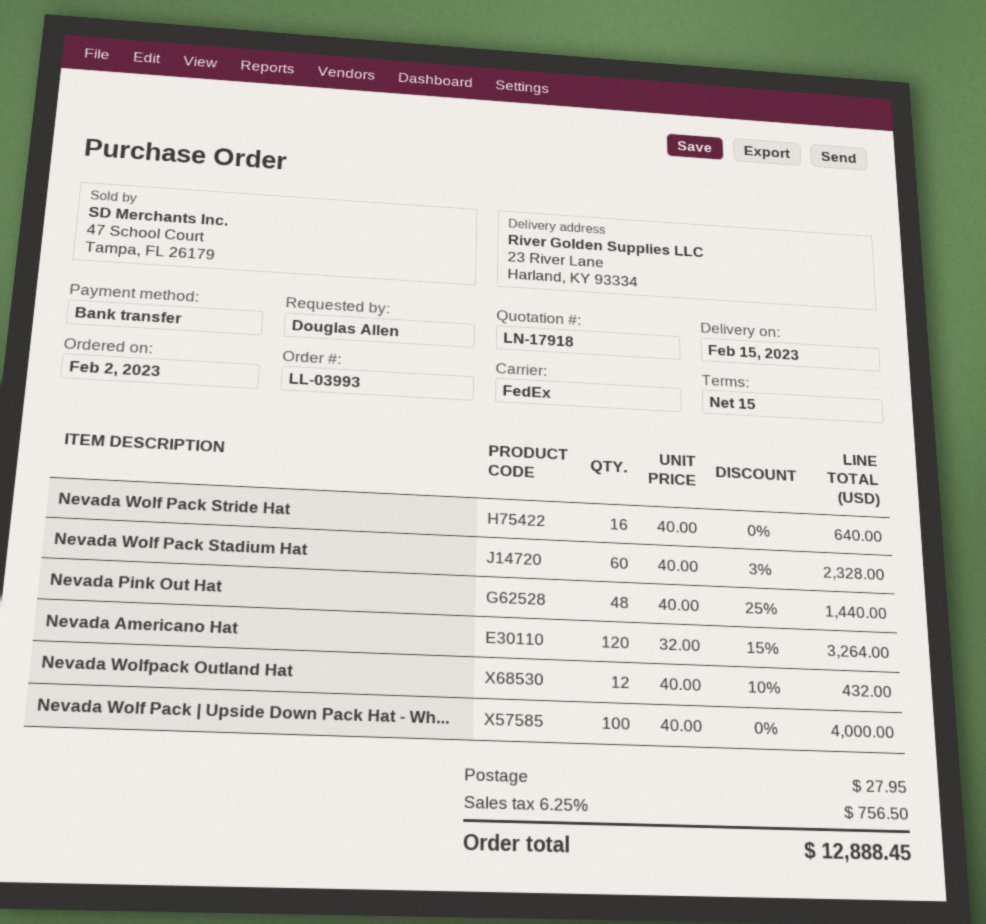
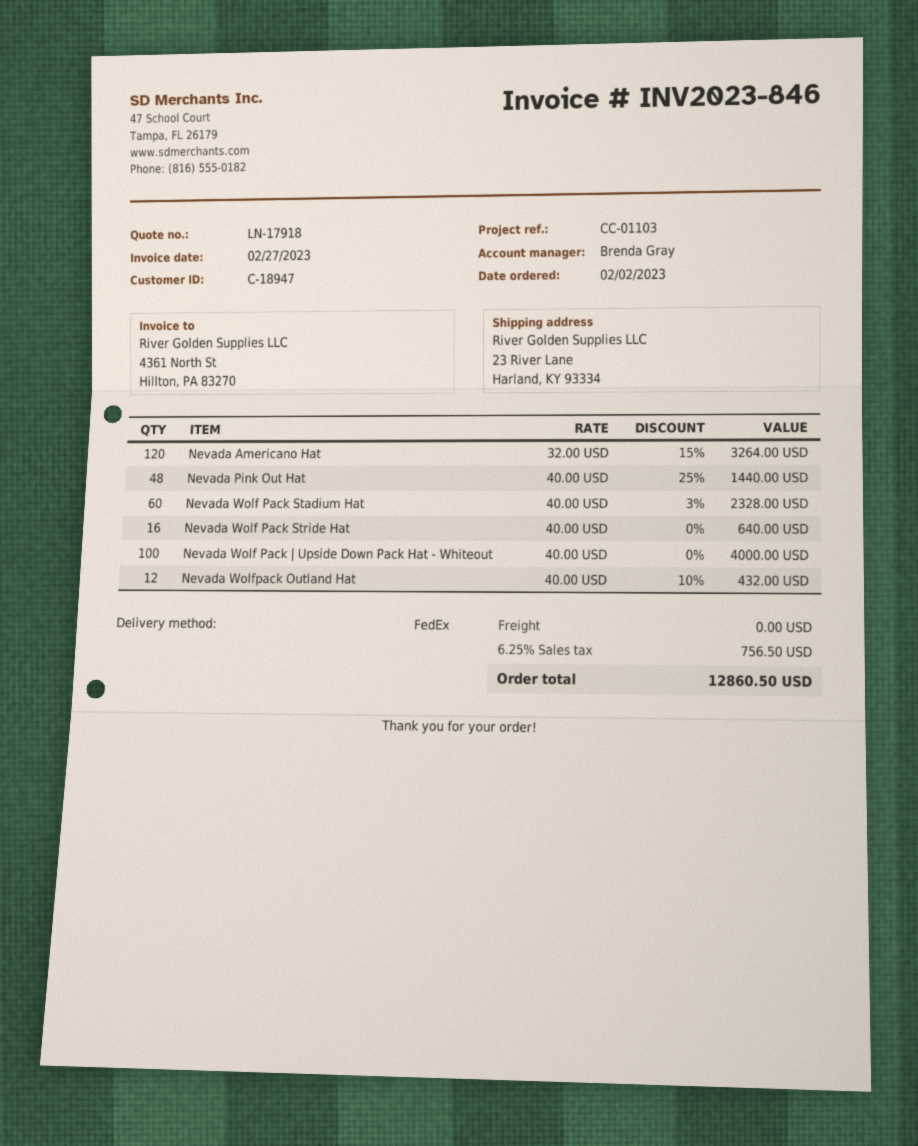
shipping: 27.95 -> 0.00
total: 12888.45 -> 12860.50

